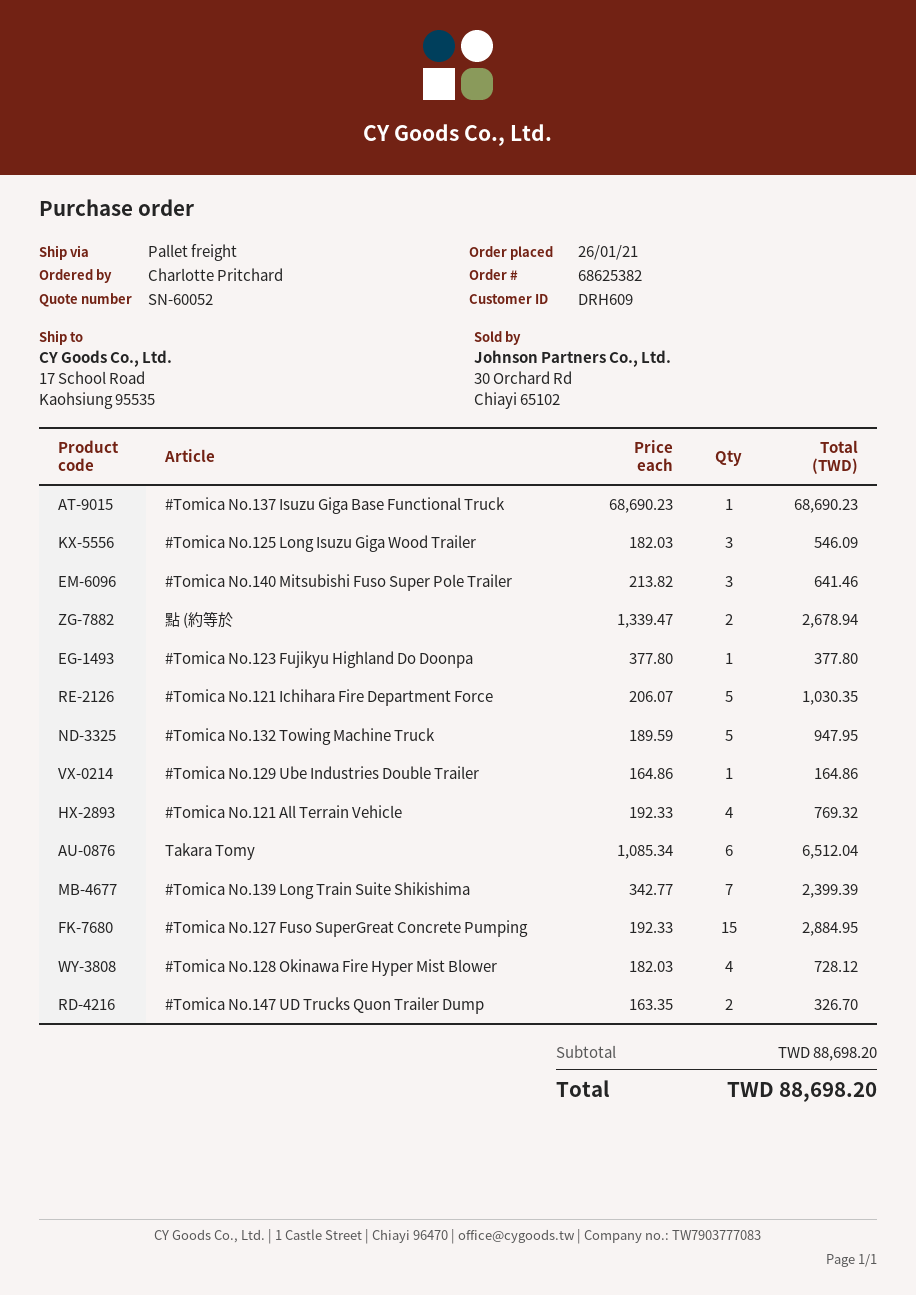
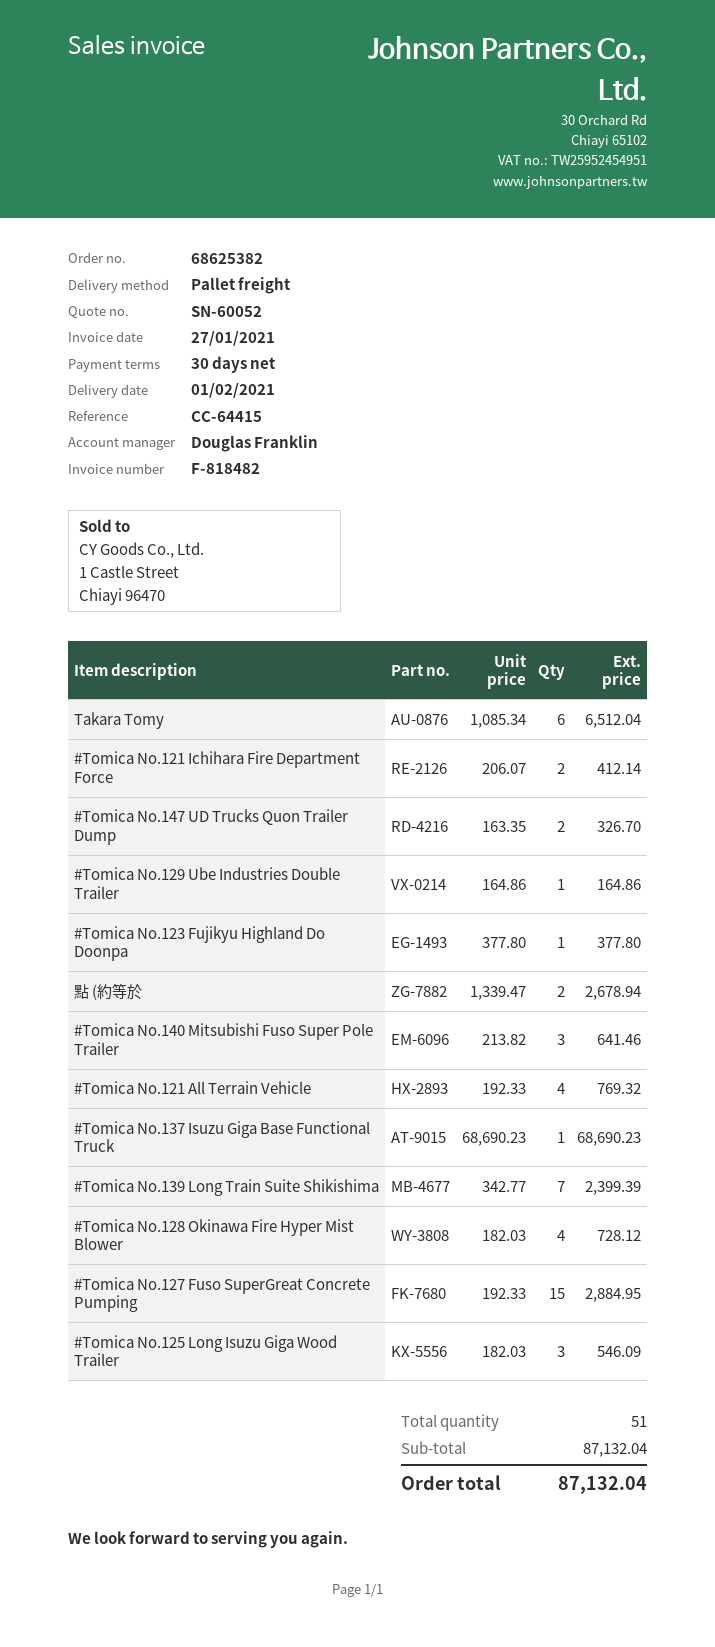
#Tomica No.121 Ichihara Fire Department Force: 5 x 206.07 = 1030.35 -> 2 x 206.07 = 412.14
#Tomica No.132 Towing Machine Truck: 5 x 189.59 = 947.95 -> none
subtotal: 88698.20 -> 87132.04
total: 88698.20 -> 87132.04

